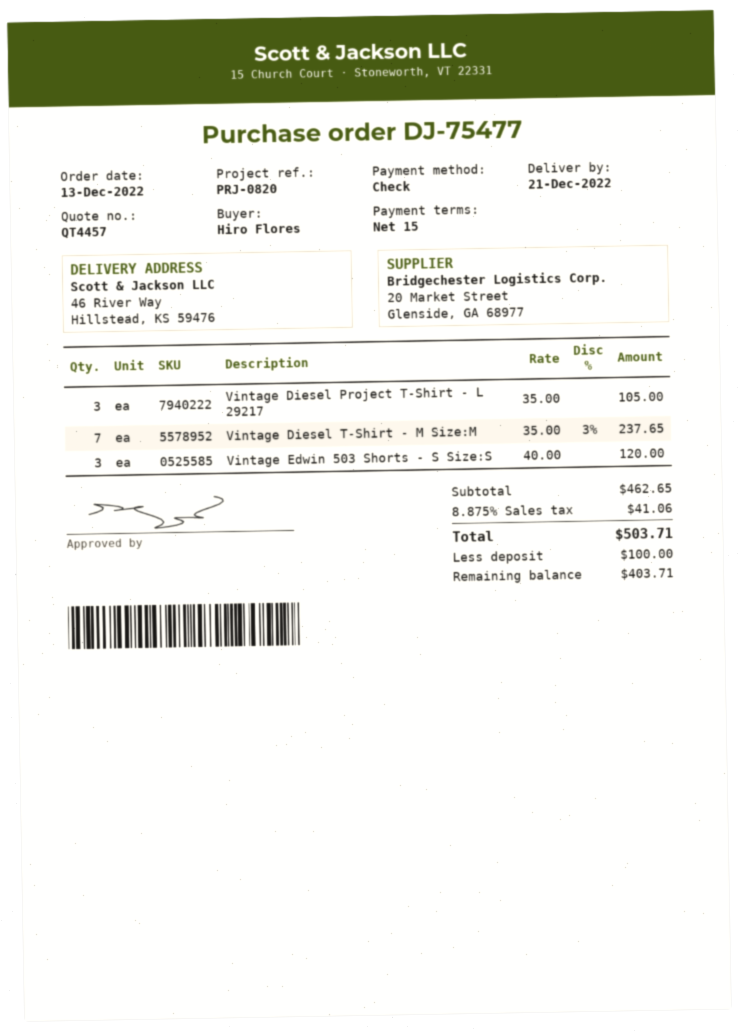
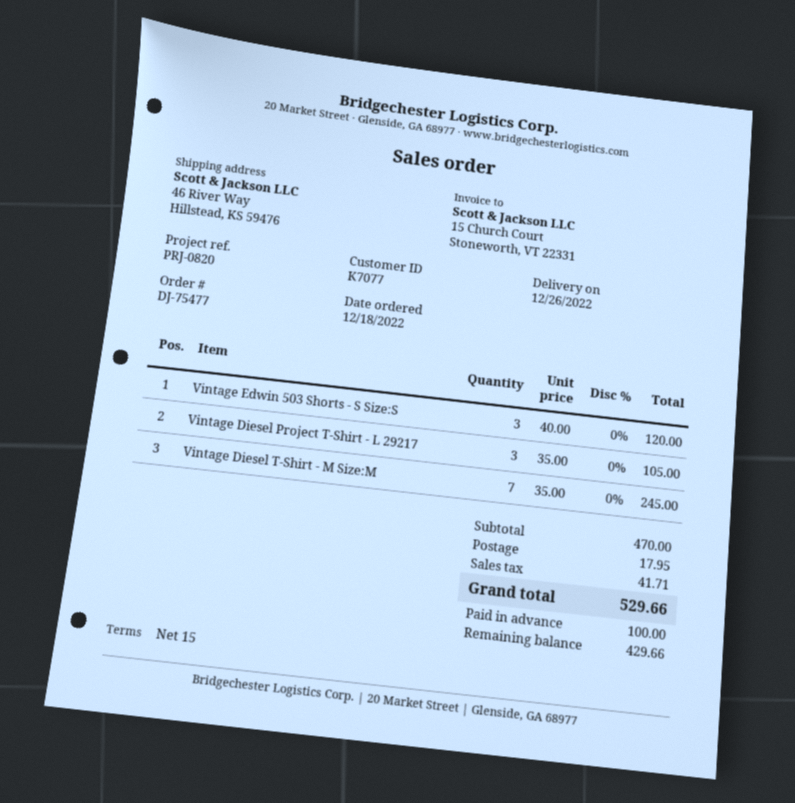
order date: 2022-12-13 -> 2022-12-18
delivery date: 2022-12-21 -> 2022-12-26
Vintage Diesel T-Shirt - M Size:M: 7 x 35.00 - 3% = 237.65 -> 7 x 35.00 = 245.00
subtotal: 462.65 -> 470.00
shipping: none -> 17.95
tax: 41.06 -> 41.71
total: 503.71 -> 529.66
balance: 403.71 -> 429.66

